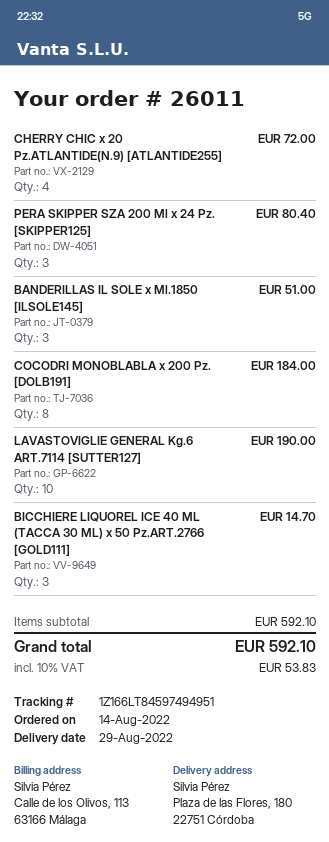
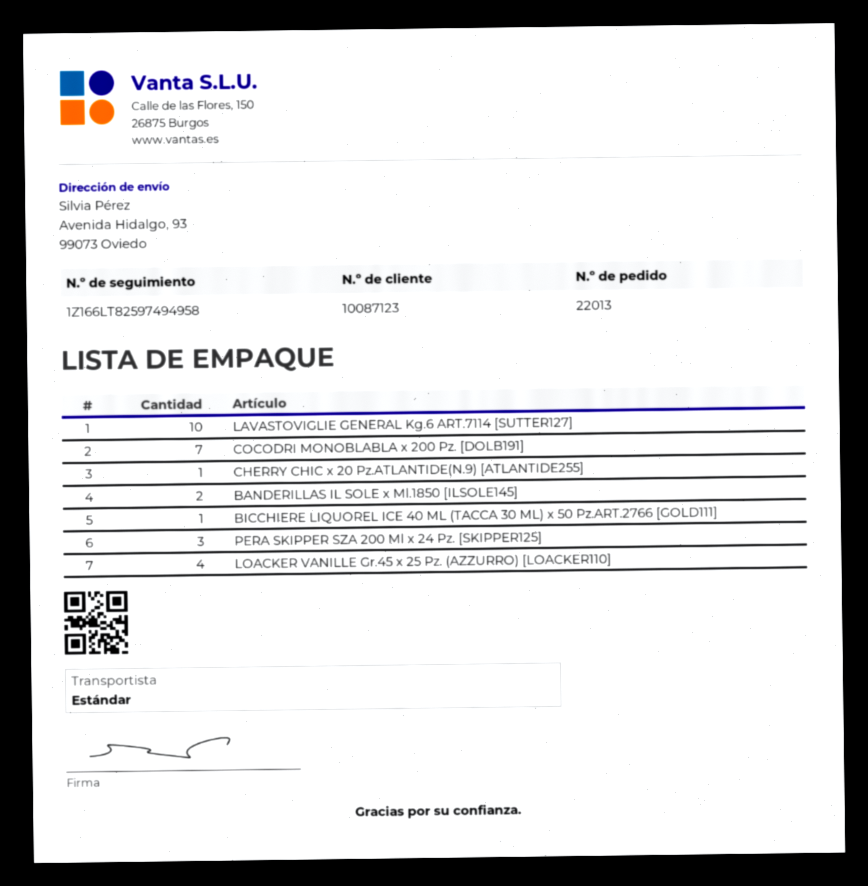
order number: 26011 -> 22013
tracking number: 1Z166LT84597494951 -> 1Z166LT82597494958
ship to: Plaza de las Flores, 180, 22751 Córdoba -> Avenida Hidalgo, 93, 99073 Oviedo
CHERRY CHIC x 20 Pz.ATLANTIDE(N.9) [ATLANTIDE255]: 4 -> 1
BANDERILLAS IL SOLE x Ml.1850 [ILSOLE145]: 3 -> 2
COCODRI MONOBLABLA x 200 Pz. [DOLB191]: 8 -> 7
BICCHIERE LIQUOREL ICE 40 ML (TACCA 30 ML) x 50 Pz.ART.2766 [GOLD111]: 3 -> 1
LOACKER VANILLE Gr.45 x 25 Pz. (AZZURRO) [LOACKER110]: none -> 4

